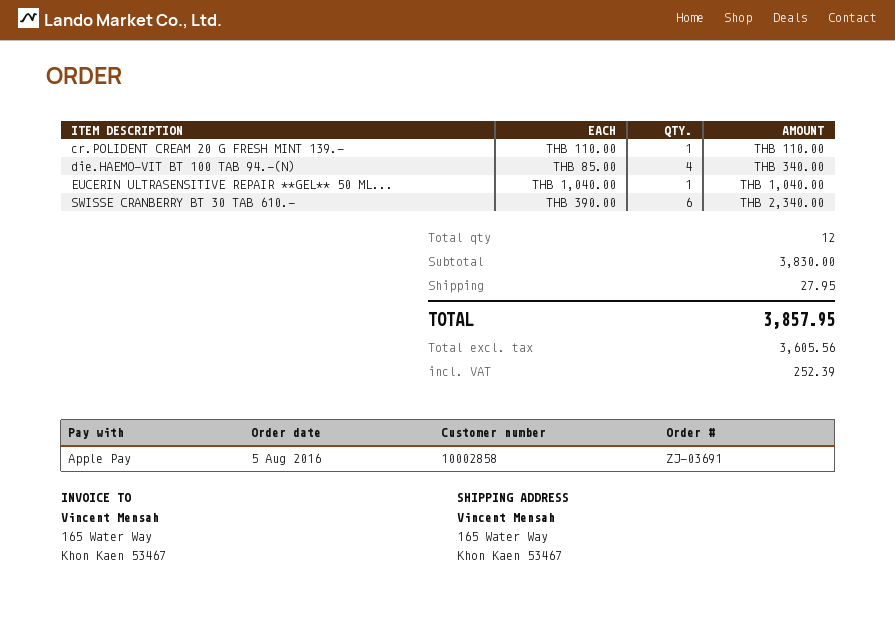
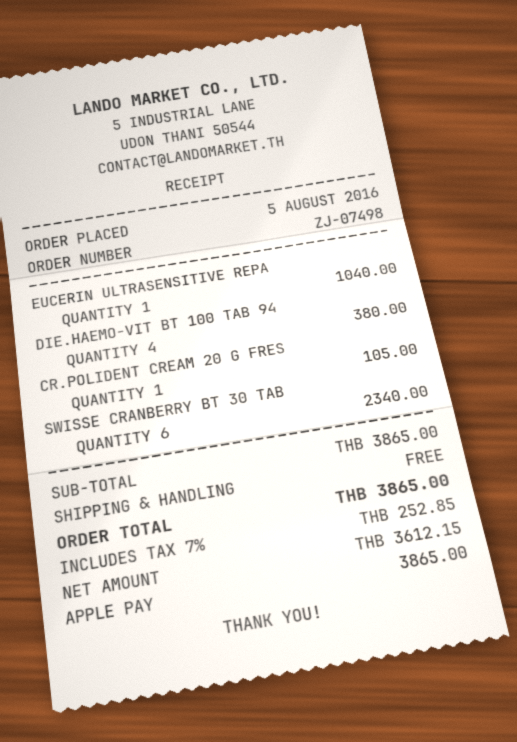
order number: ZJ-03691 -> ZJ-07498
cr.POLIDENT CREAM 20 G FRESH MINT 139.-: 1 for 110.00 -> 1 for 105.00
die.HAEMO-VIT BT 100 TAB 94.-(N): 4 for 340.00 -> 4 for 380.00
subtotal: 3830.00 -> 3865.00
shipping: 27.95 -> 0.00
net: 3605.56 -> 3612.15
tax: 252.39 -> 252.85
total: 3857.95 -> 3865.00

